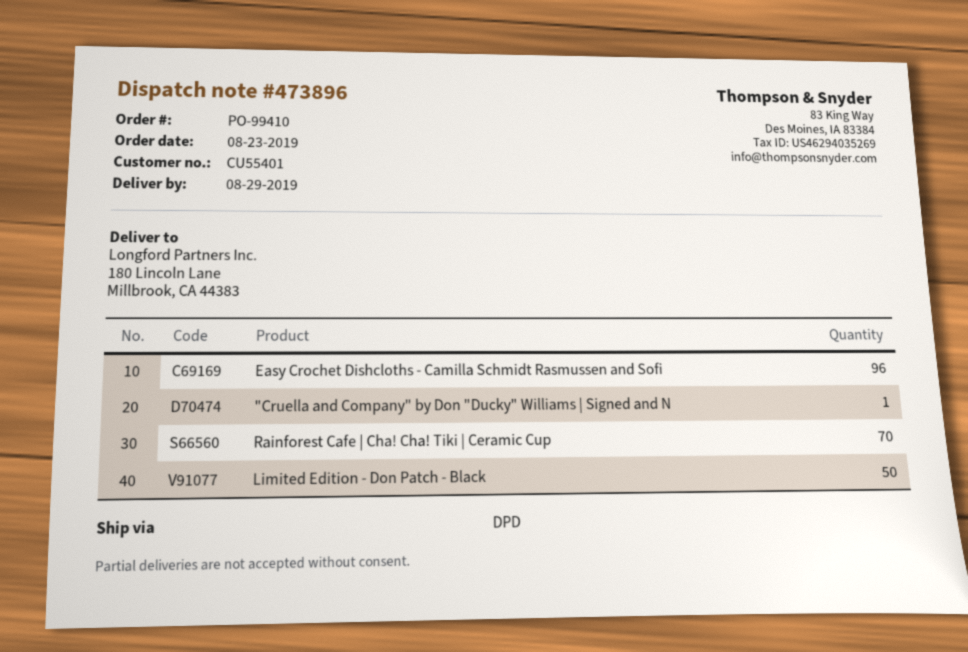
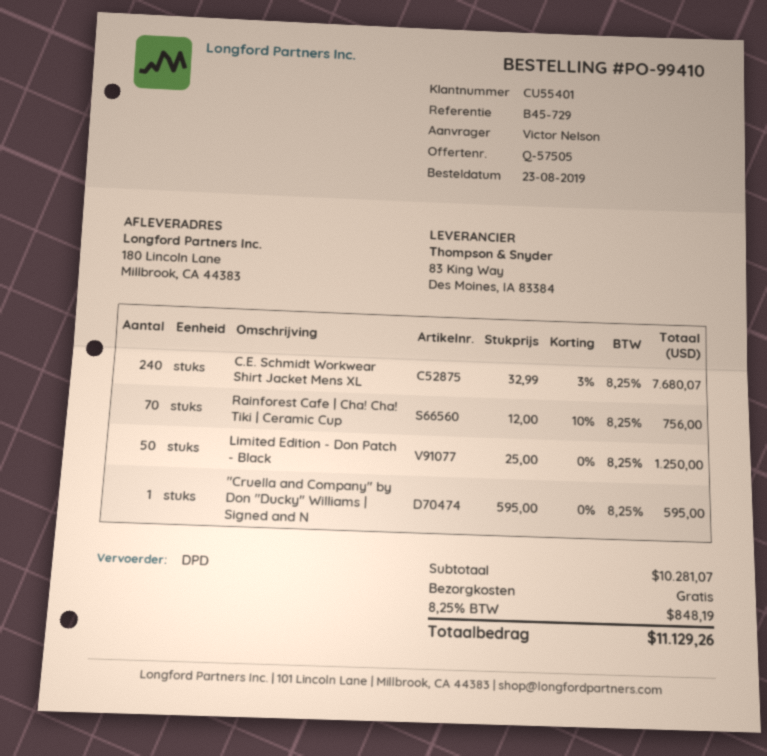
Easy Crochet Dishcloths - Camilla Schmidt Rasmussen and Sofi: 96 -> none
C.E. Schmidt Workwear Shirt Jacket Mens XL: none -> 240

